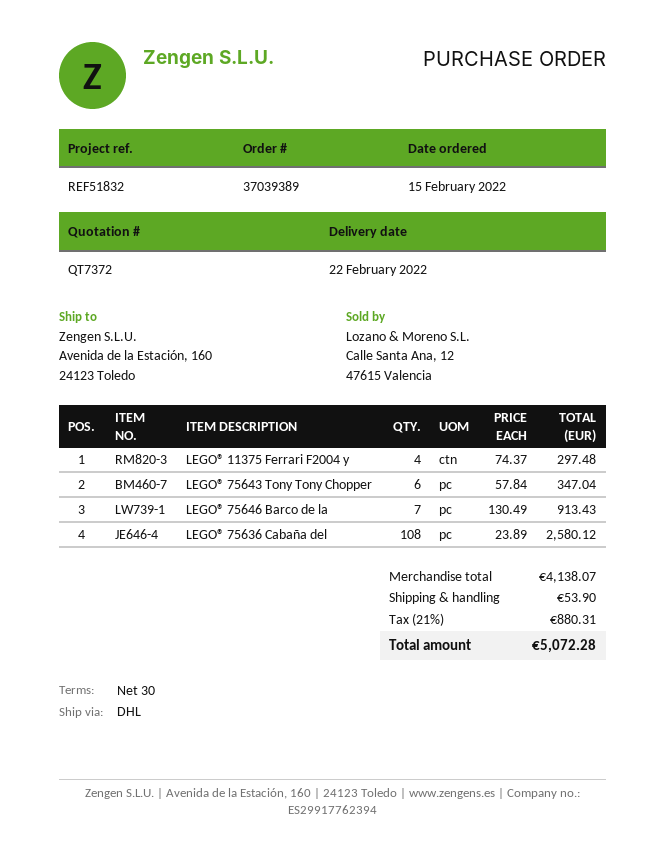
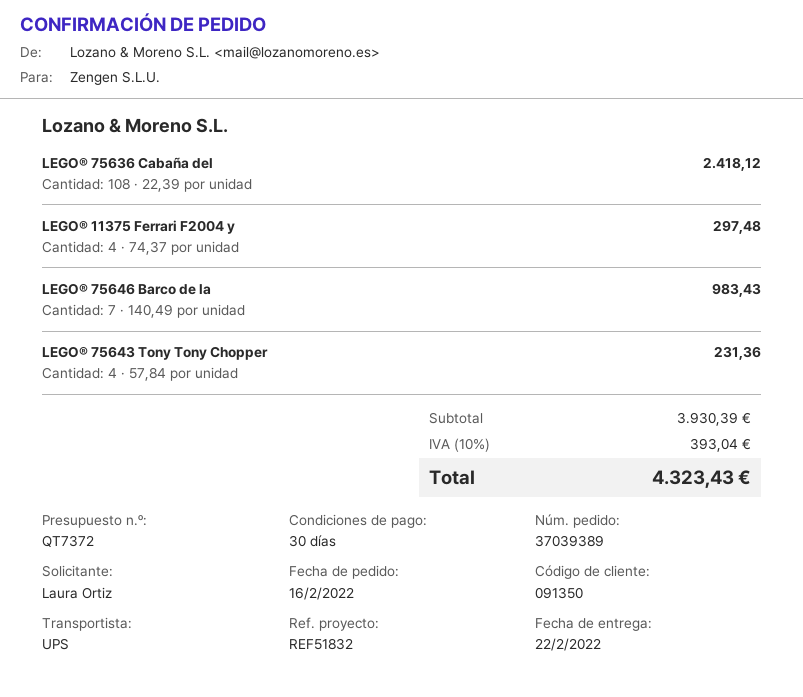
order date: 2022-02-15 -> 2022-02-16
shipping method: DHL -> UPS
LEGO® 75643 Tony Tony Chopper: 6 x 57.84 = 347.04 -> 4 x 57.84 = 231.36
LEGO® 75646 Barco de la: 7 x 130.49 = 913.43 -> 7 x 140.49 = 983.43
LEGO® 75636 Cabaña del: 108 x 23.89 = 2580.12 -> 108 x 22.39 = 2418.12
subtotal: 4138.07 -> 3930.39
shipping: 53.90 -> none
tax: 21% = 880.31 -> 10% = 393.04
total: 5072.28 -> 4323.43

